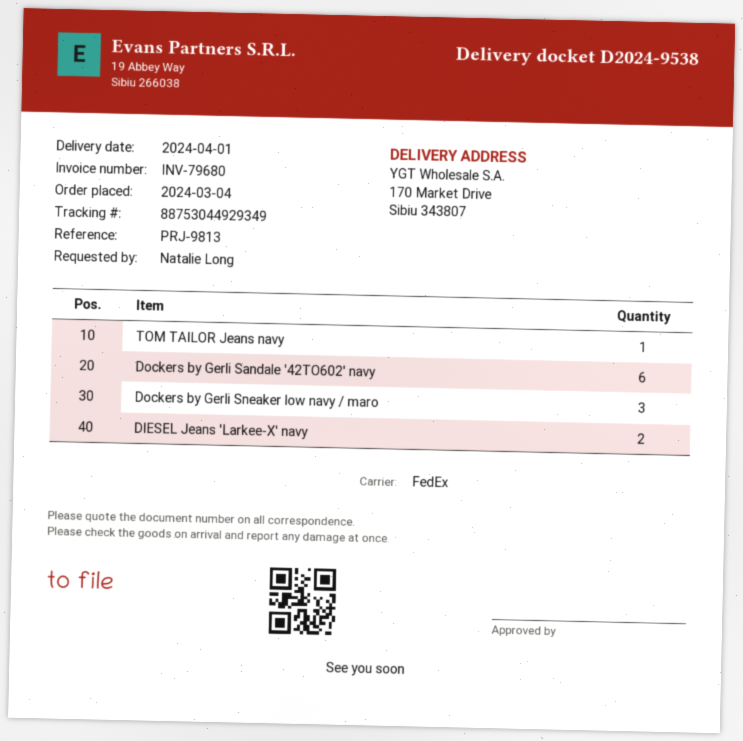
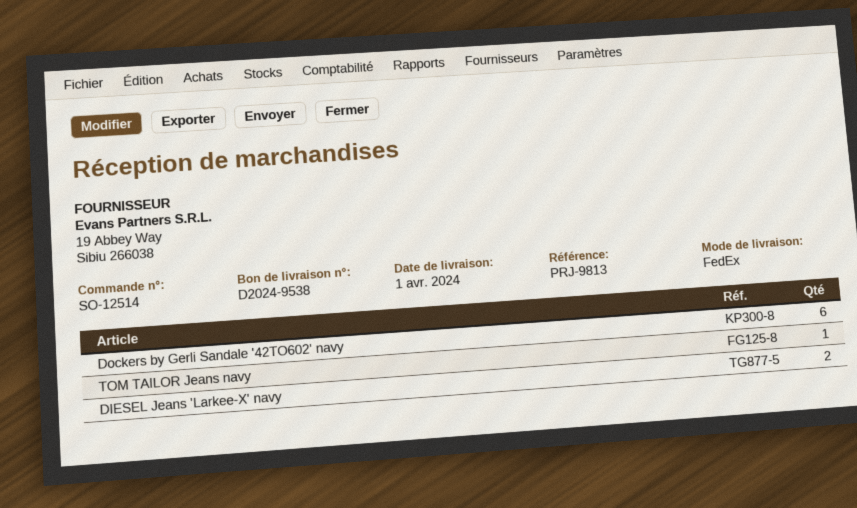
Dockers by Gerli Sneaker low navy / maro: 3 -> none

